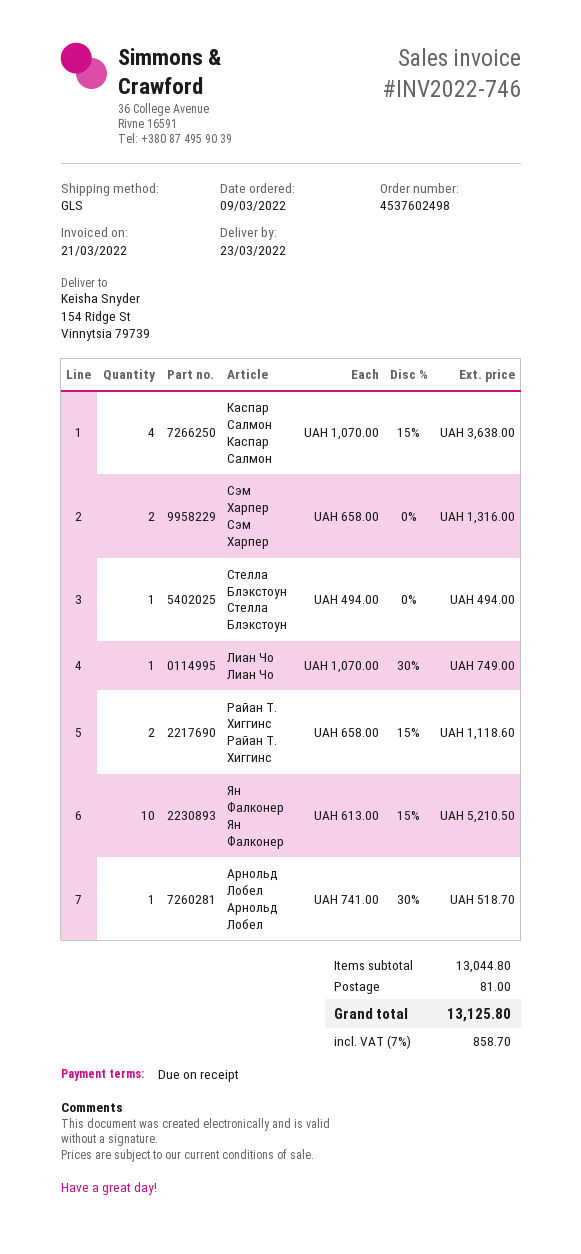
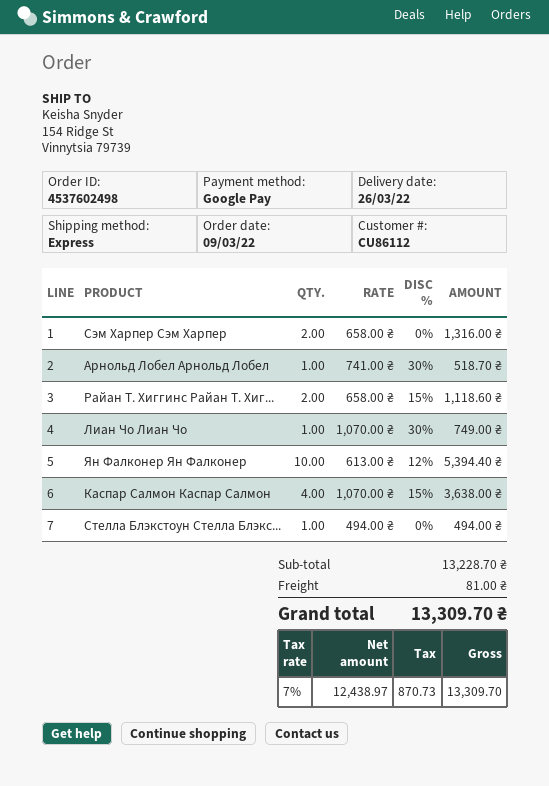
delivery date: 2022-03-23 -> 2022-03-26
shipping method: GLS -> express
Ян Фалконер Ян Фалконер: 10 x 613.00 - 15% = 5210.50 -> 10 x 613.00 - 12% = 5394.40
subtotal: 13044.80 -> 13228.70
tax: 7% = 858.70 -> 7% = 870.73
total: 13125.80 -> 13309.70

